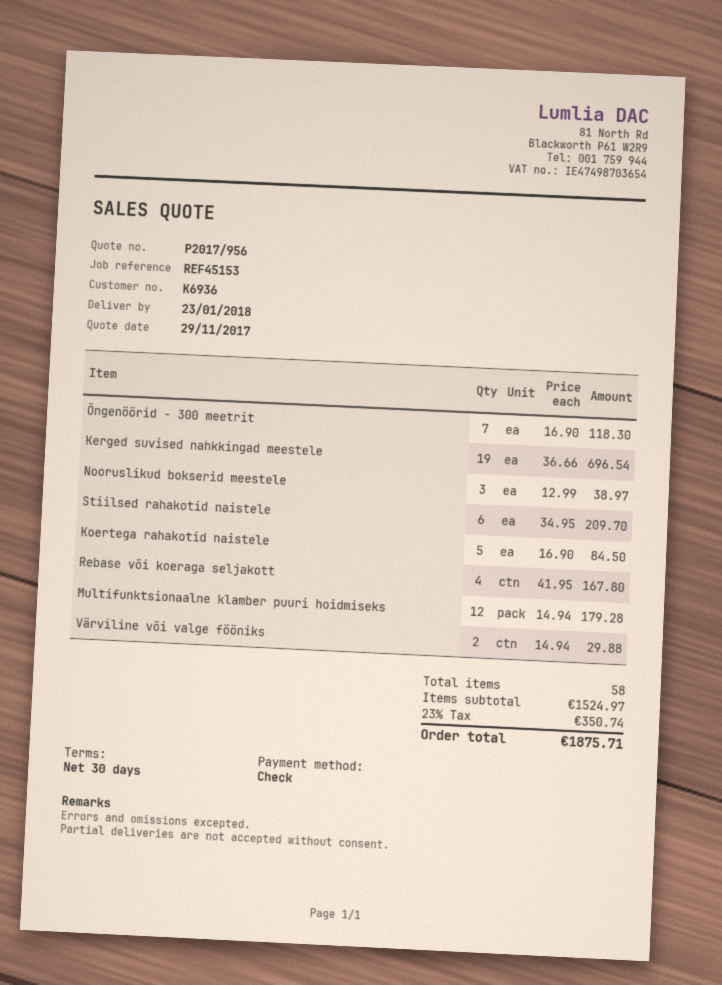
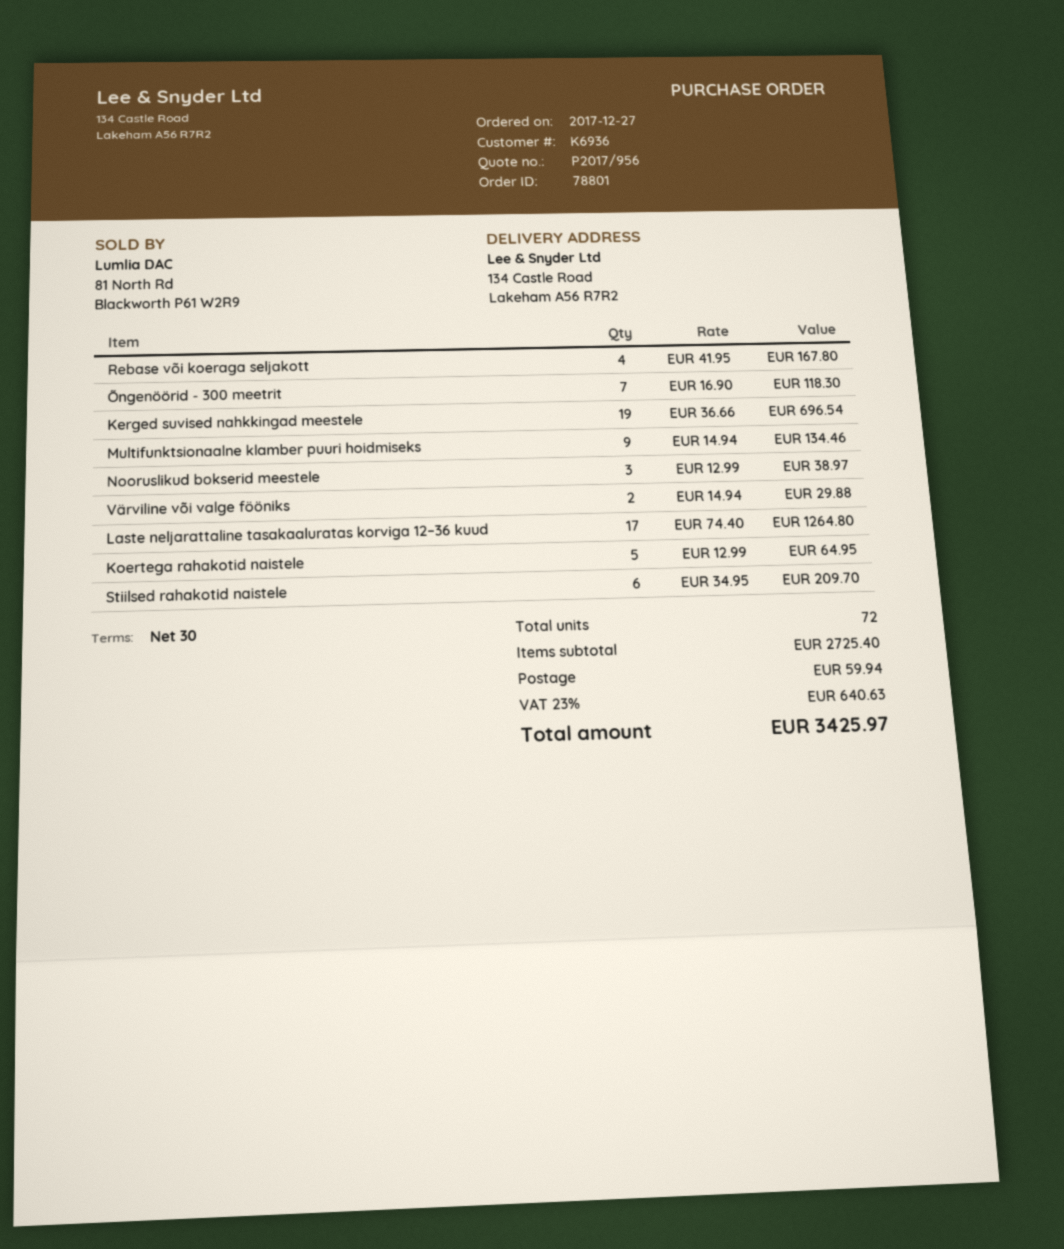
Koertega rahakotid naistele: 5 x 16.90 = 84.50 -> 5 x 12.99 = 64.95
Multifunktsionaalne klamber puuri hoidmiseks: 12 x 14.94 = 179.28 -> 9 x 14.94 = 134.46
Laste neljarattaline tasakaaluratas korviga 12–36 kuud: none -> 17 x 74.40 = 1264.80
total quantity: 58 -> 72
subtotal: 1524.97 -> 2725.40
shipping: none -> 59.94
tax: 23% = 350.74 -> 23% = 640.63
total: 1875.71 -> 3425.97

